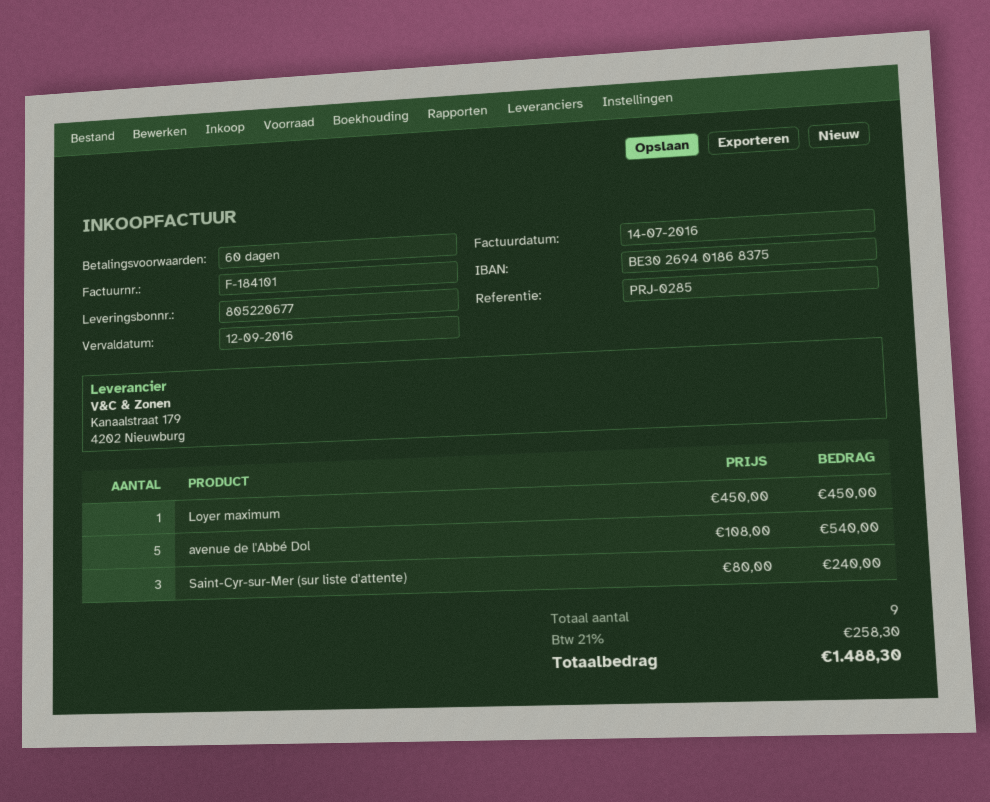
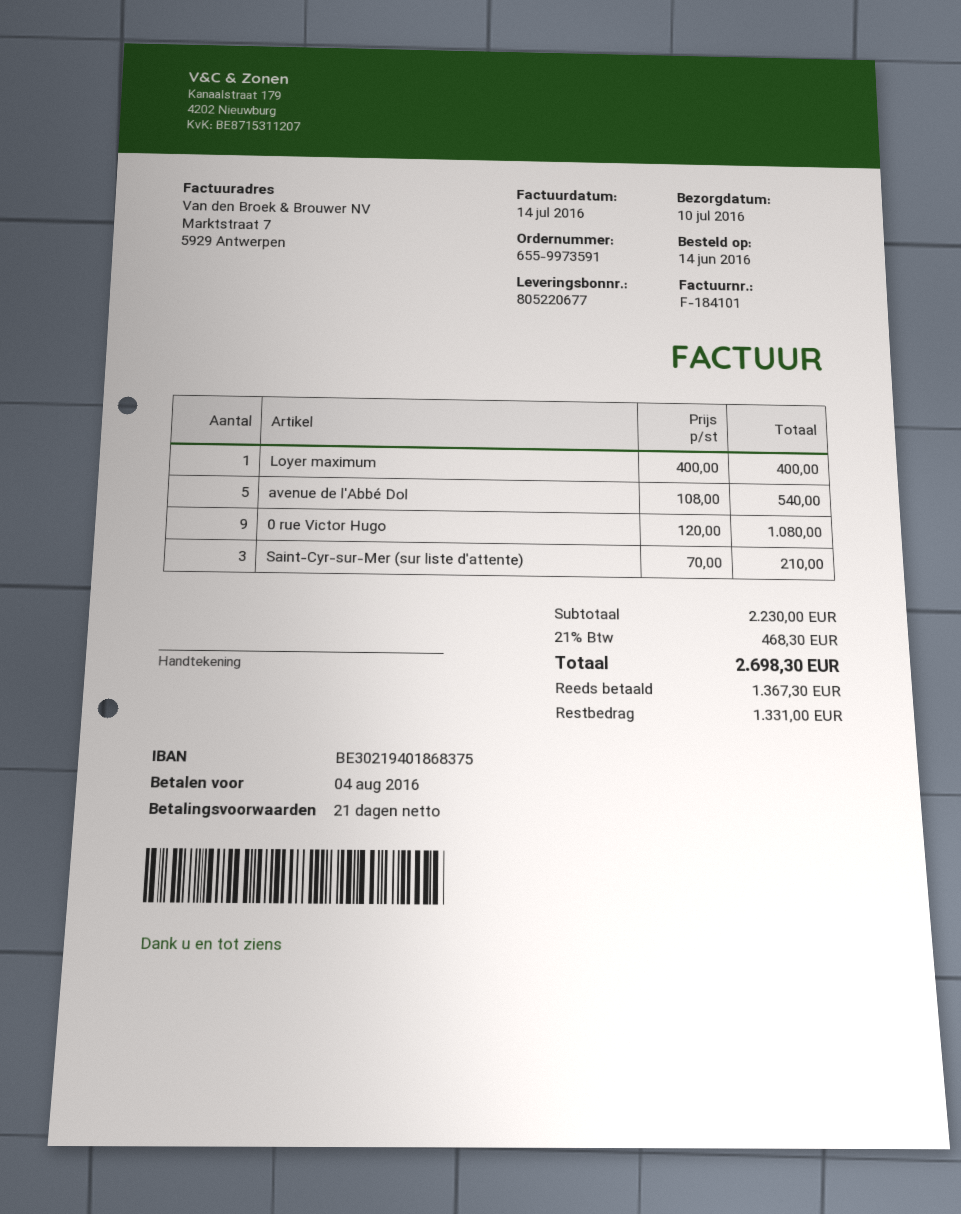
payment terms: 60 days -> 21 days
due date: 2016-09-12 -> 2016-08-04
bank account: BE30269401868375 -> BE30219401868375
Loyer maximum: 1 x 450.00 = 450.00 -> 1 x 400.00 = 400.00
Saint-Cyr-sur-Mer (sur liste d'attente): 3 x 80.00 = 240.00 -> 3 x 70.00 = 210.00
0 rue Victor Hugo: none -> 9 x 120.00 = 1080.00
tax: 21% = 258.30 -> 21% = 468.30
total: 1488.30 -> 2698.30

